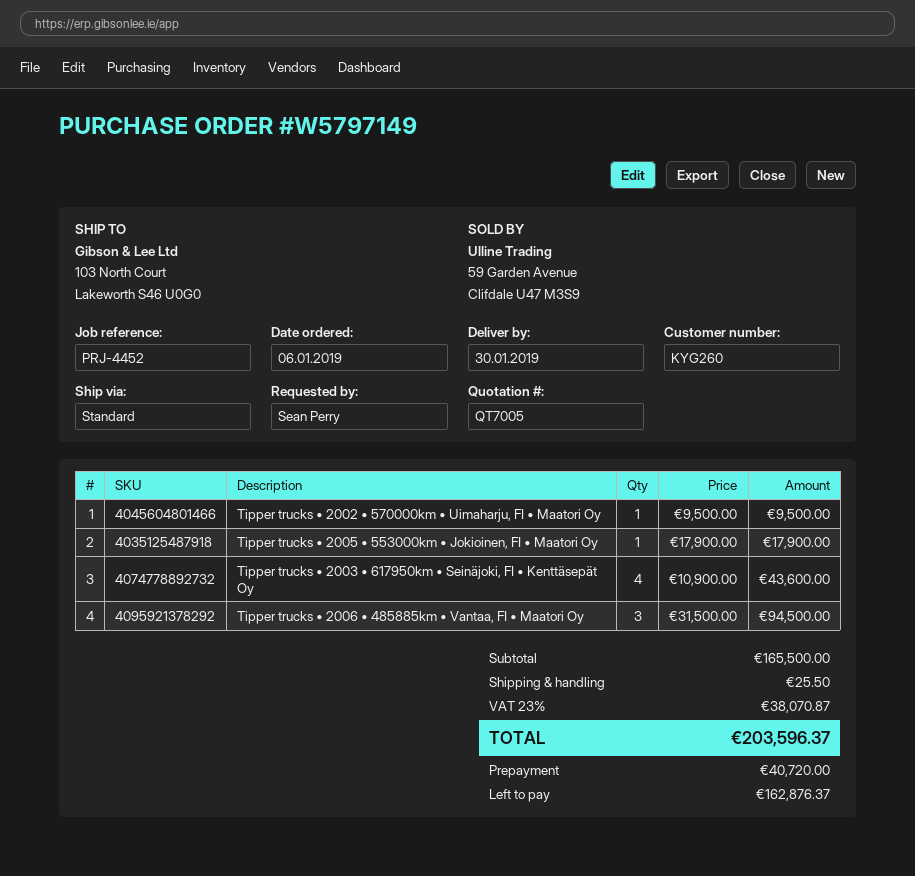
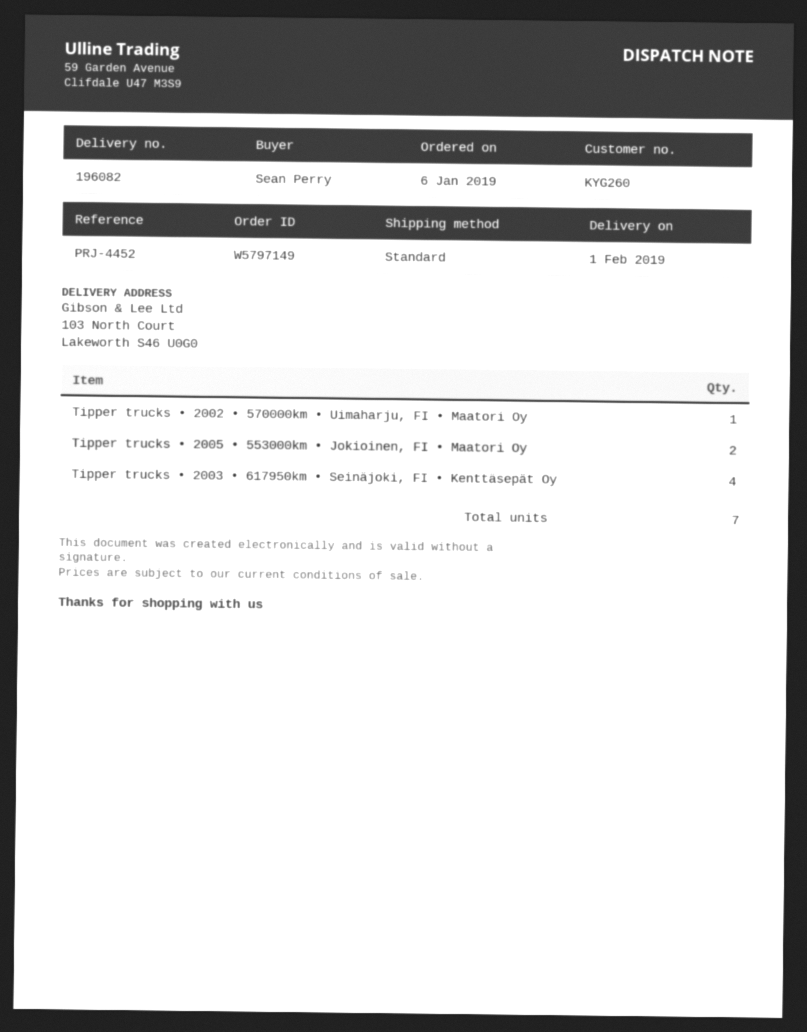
delivery date: 2019-01-30 -> 2019-02-01
Tipper trucks • 2005 • 553000km • Jokioinen, FI • Maatori Oy: 1 -> 2
Tipper trucks • 2006 • 485885km • Vantaa, FI • Maatori Oy: 3 -> none

